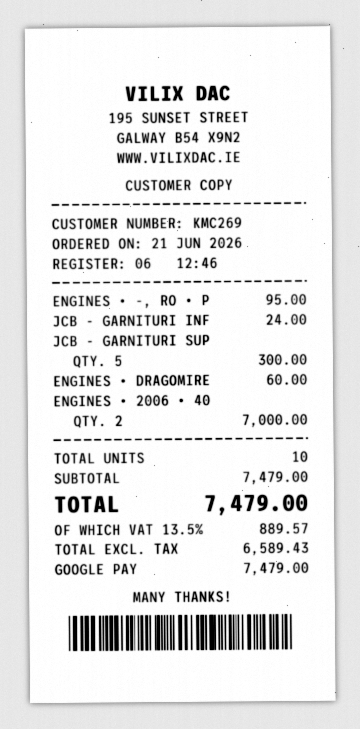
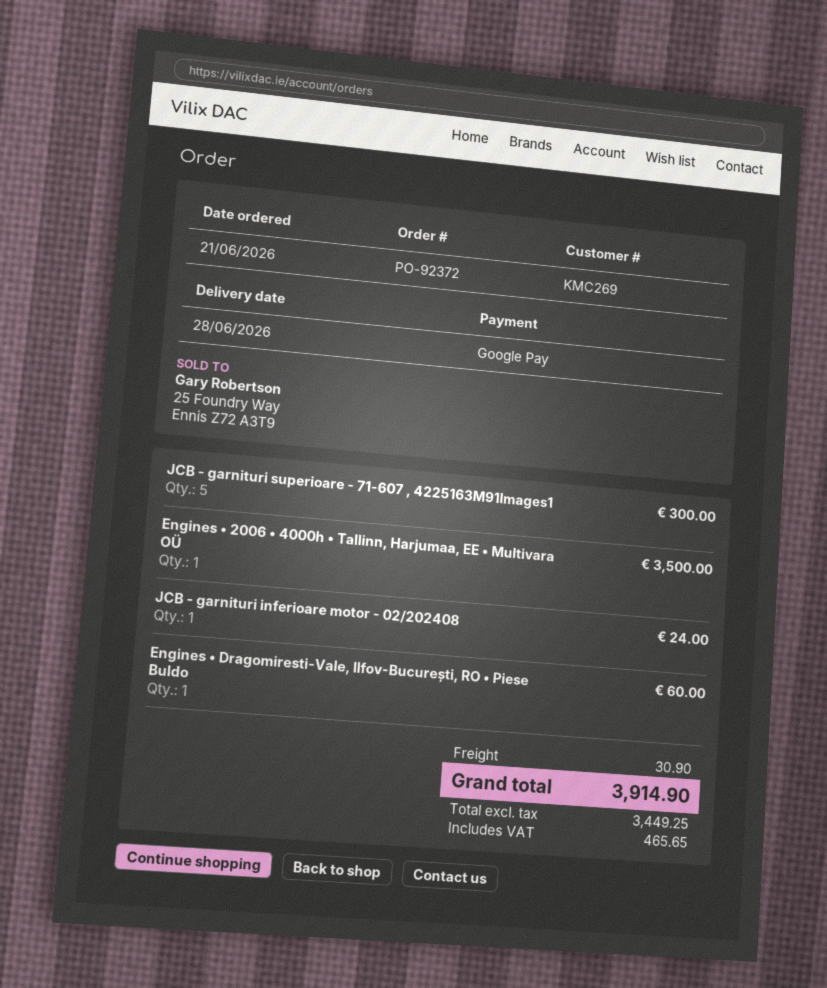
ENGINES • -, RO • P: 1 for 95.00 -> none
ENGINES • 2006 • 40: 2 for 7000.00 -> 1 for 3500.00
shipping: none -> 30.90
net: 6589.43 -> 3449.25
tax: 889.57 -> 465.65
total: 7479.00 -> 3914.90

